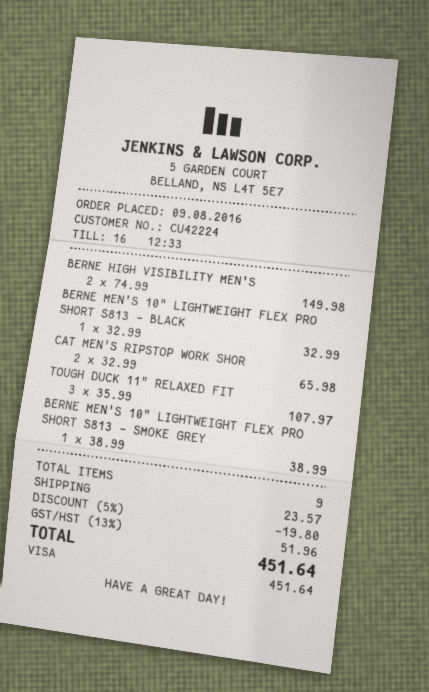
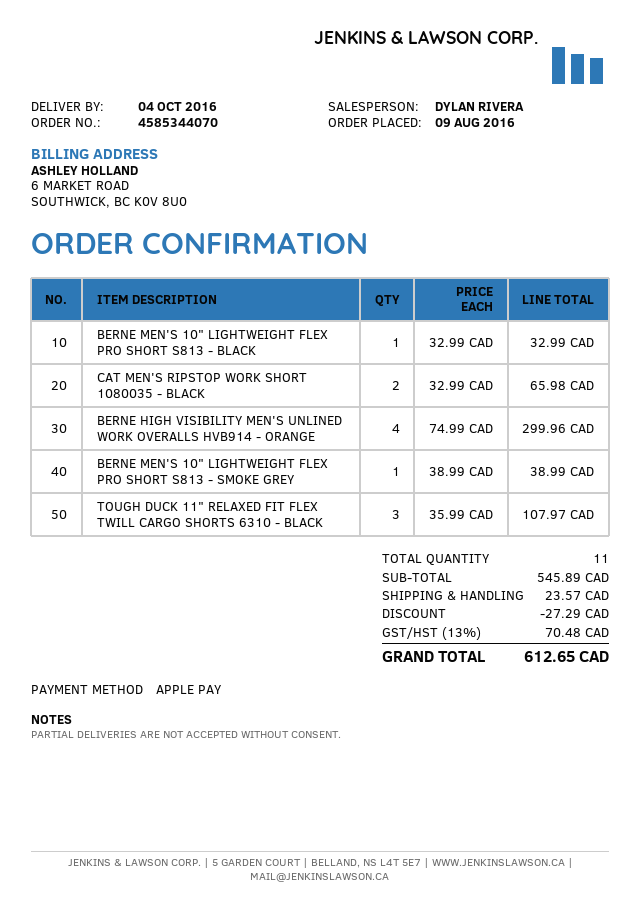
payment method: Visa -> Apple Pay
BERNE HIGH VISIBILITY MEN'S: 2 x 74.99 = 149.98 -> 4 x 74.99 = 299.96
total quantity: 9 -> 11
discount: 19.80 -> 27.29
tax: 13% = 51.96 -> 13% = 70.48
total: 451.64 -> 612.65

